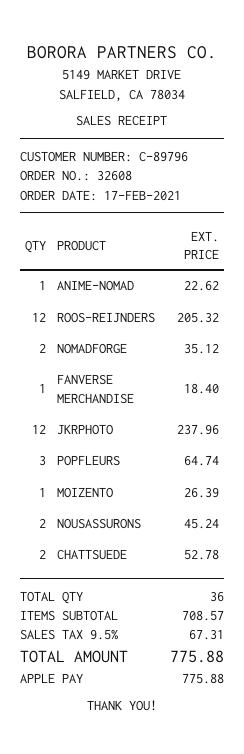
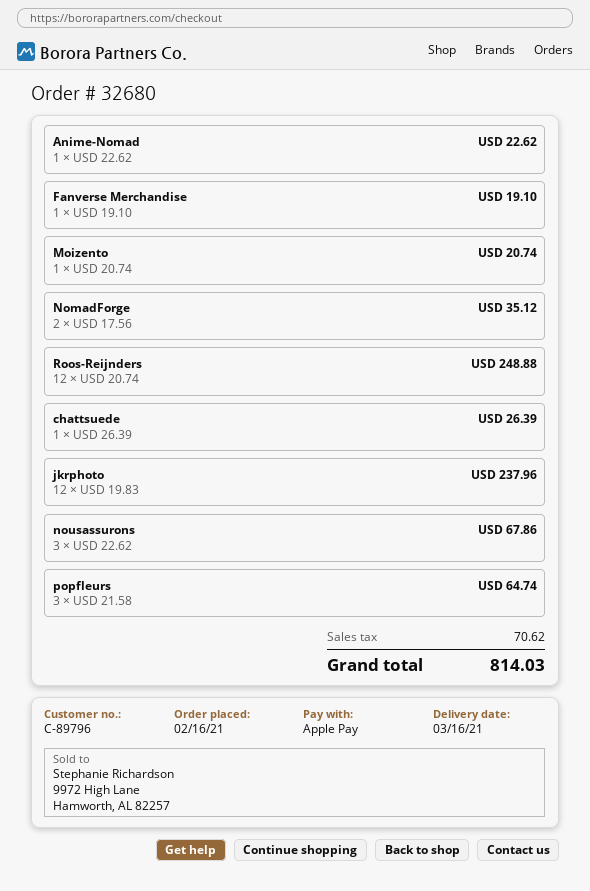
order number: 32608 -> 32680
order date: 2021-02-17 -> 2021-02-16
ROOS-REIJNDERS: 12 for 205.32 -> 12 for 248.88
FANVERSE MERCHANDISE: 1 for 18.40 -> 1 for 19.10
MOIZENTO: 1 for 26.39 -> 1 for 20.74
NOUSASSURONS: 2 for 45.24 -> 3 for 67.86
CHATTSUEDE: 2 for 52.78 -> 1 for 26.39
tax: 67.31 -> 70.62
total: 775.88 -> 814.03

